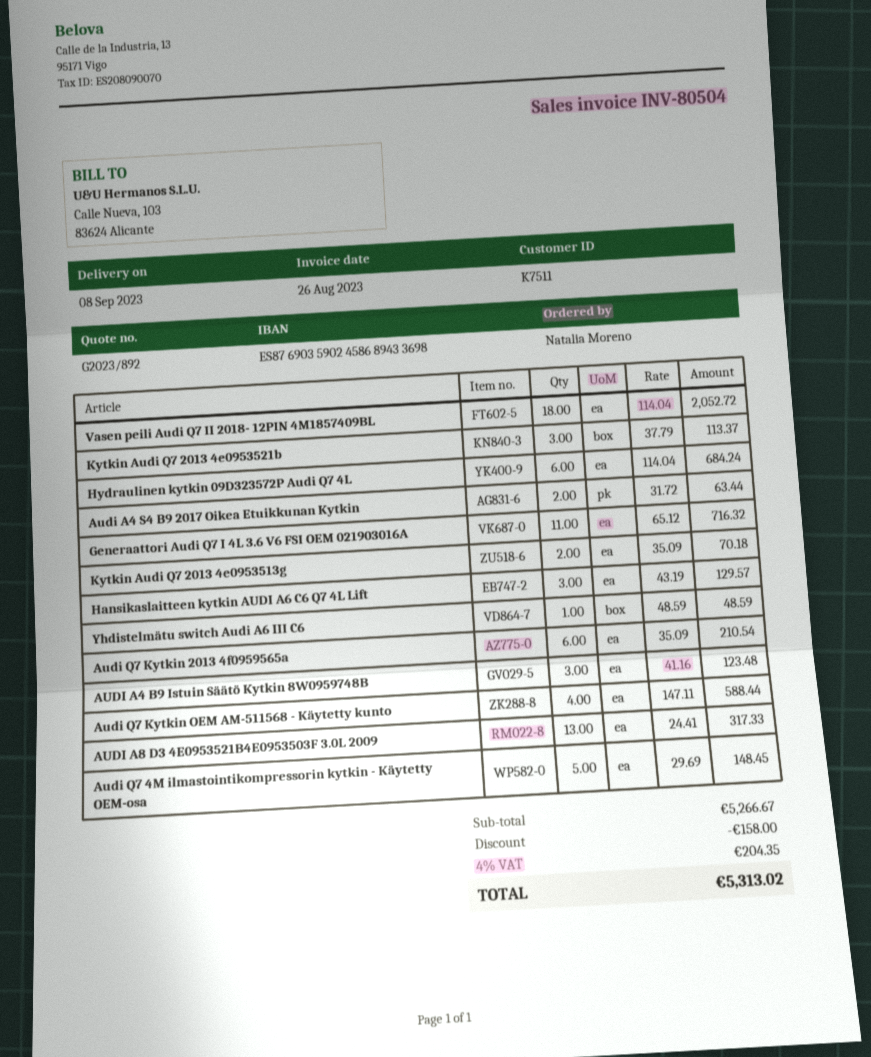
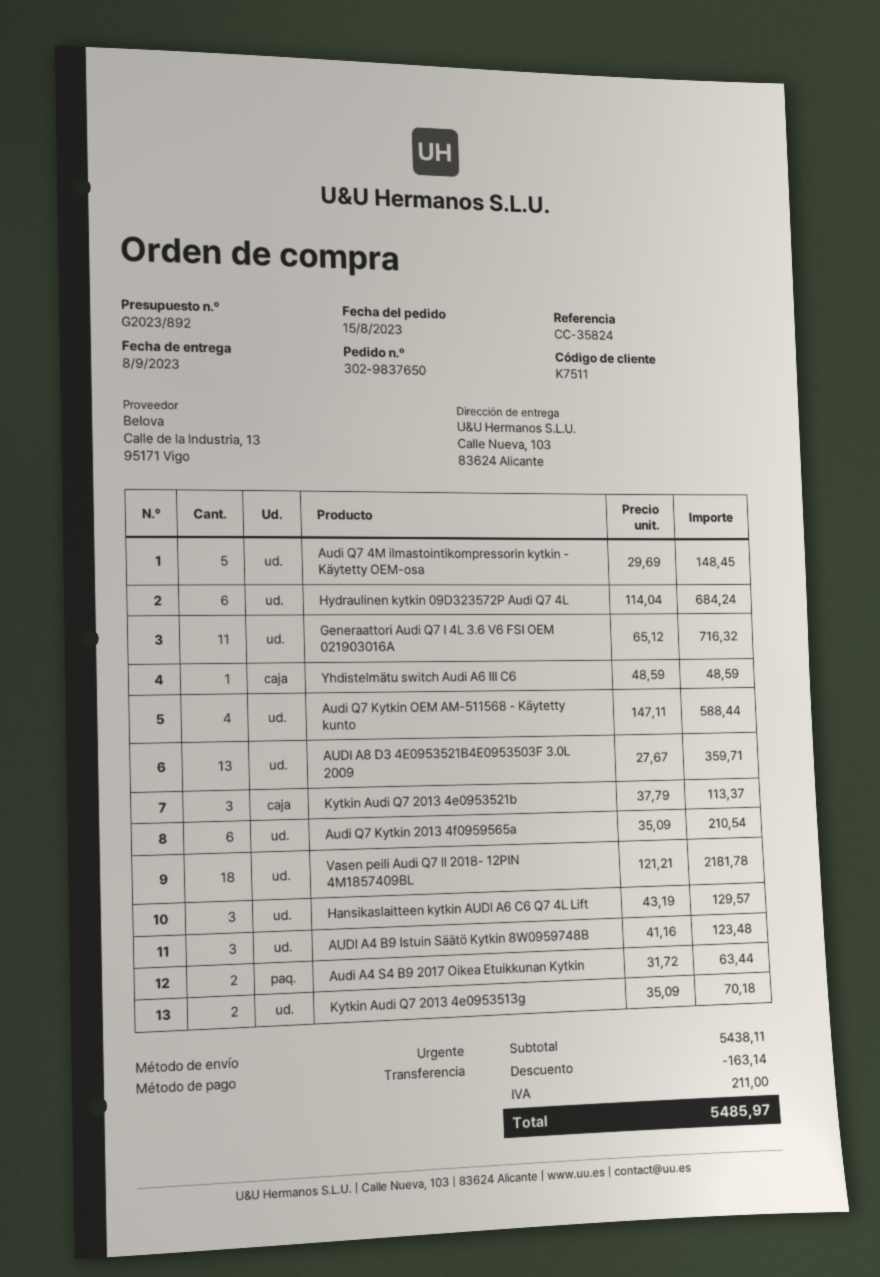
Vasen peili Audi Q7 II 2018- 12PIN 4M1857409BL: 18 x 114.04 = 2052.72 -> 18 x 121.21 = 2181.78
AUDI A8 D3 4E0953521B4E0953503F 3.0L 2009: 13 x 24.41 = 317.33 -> 13 x 27.67 = 359.71
subtotal: 5266.67 -> 5438.11
discount: 158.00 -> 163.14
tax: 204.35 -> 211.00
total: 5313.02 -> 5485.97

